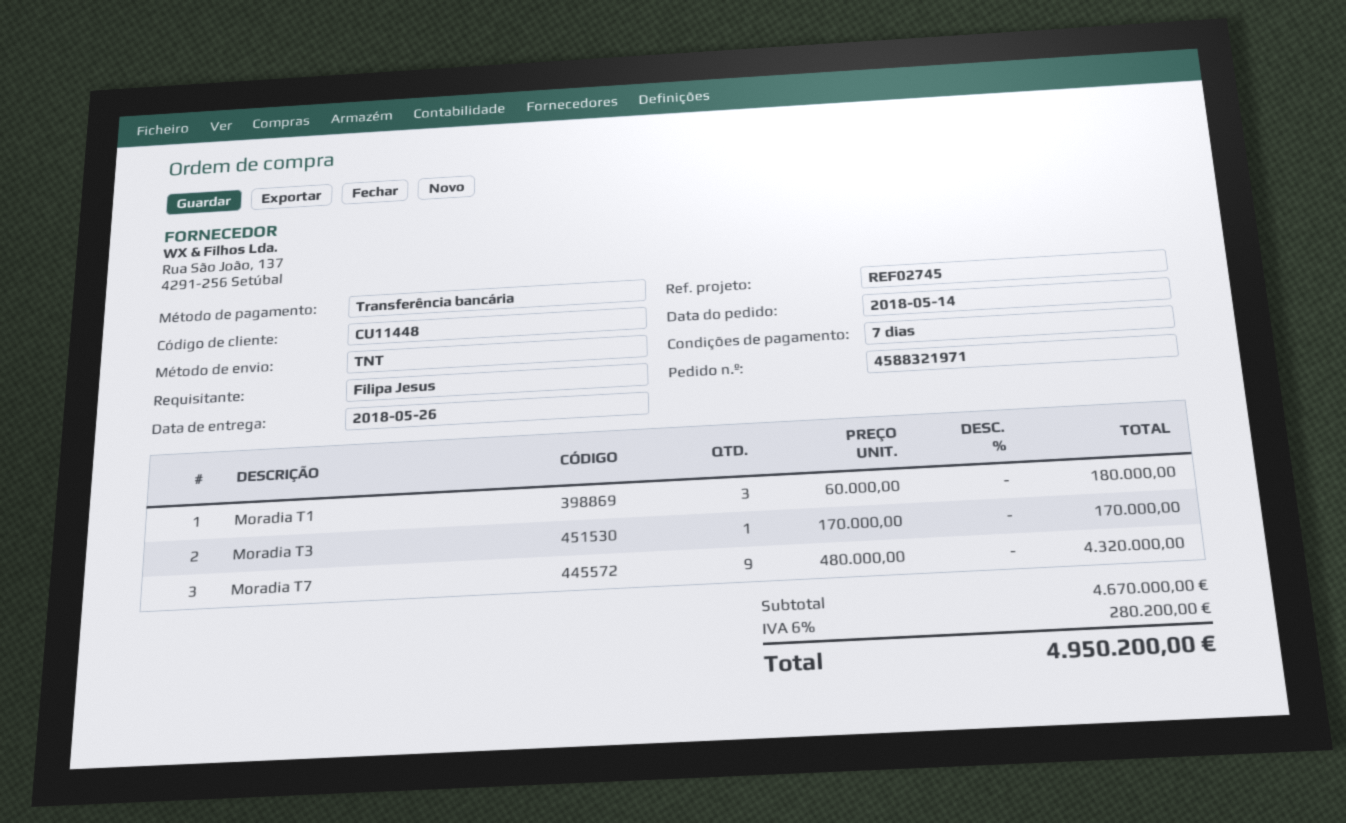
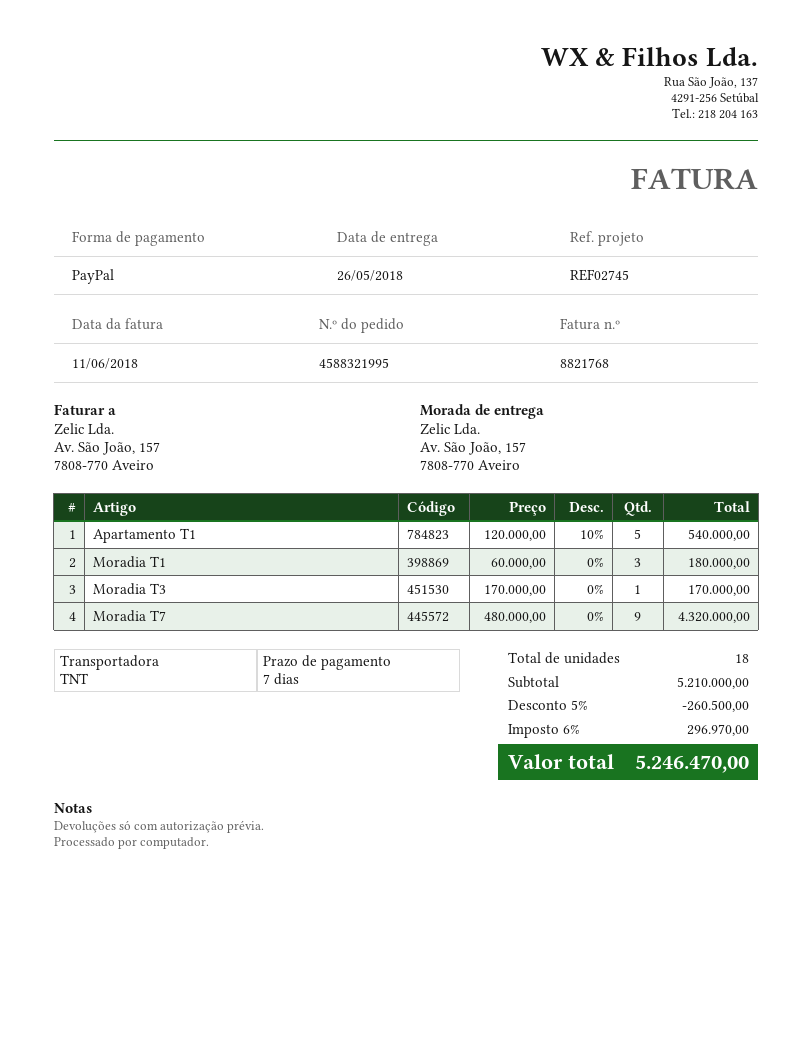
order number: 4588321971 -> 4588321995
payment method: bank transfer -> PayPal
Apartamento T1: none -> 5 x 120000.00 - 10% = 540000.00
subtotal: 4670000.00 -> 5210000.00
discount: none -> 5% = 260500.00
tax: 6% = 280200.00 -> 6% = 296970.00
total: 4950200.00 -> 5246470.00

